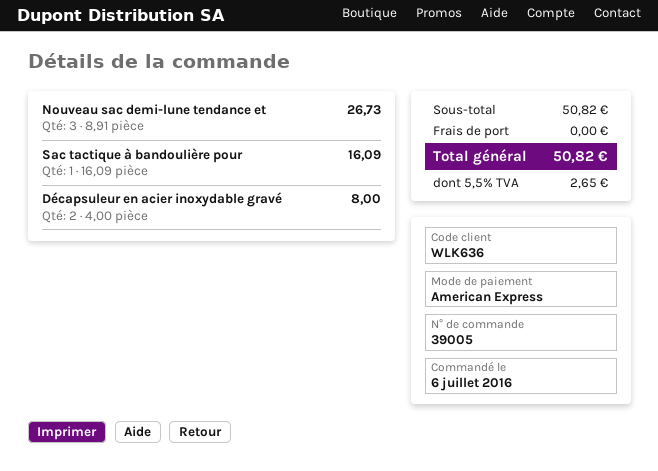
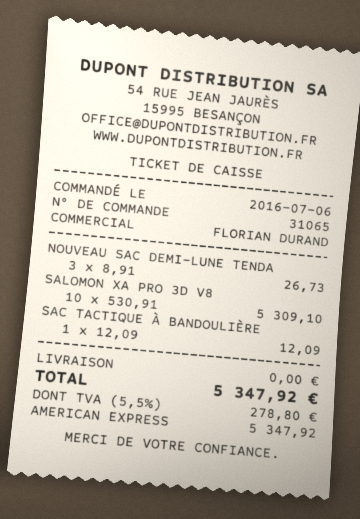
order number: 39005 -> 31065
Sac tactique à bandoulière pour: 1 x 16.09 = 16.09 -> 1 x 12.09 = 12.09
Décapsuleur en acier inoxydable gravé: 2 x 4.00 = 8.00 -> none
SALOMON XA PRO 3D V8: none -> 10 x 530.91 = 5309.10
tax: 5.5% = 2.65 -> 5.5% = 278.80
total: 50.82 -> 5347.92

